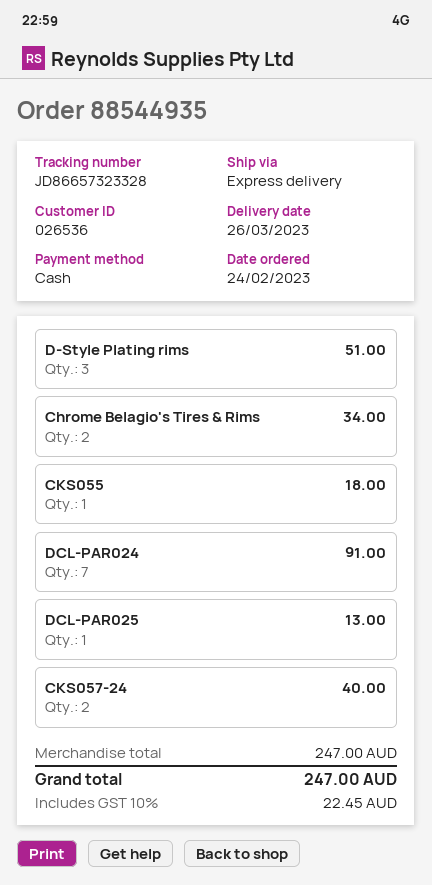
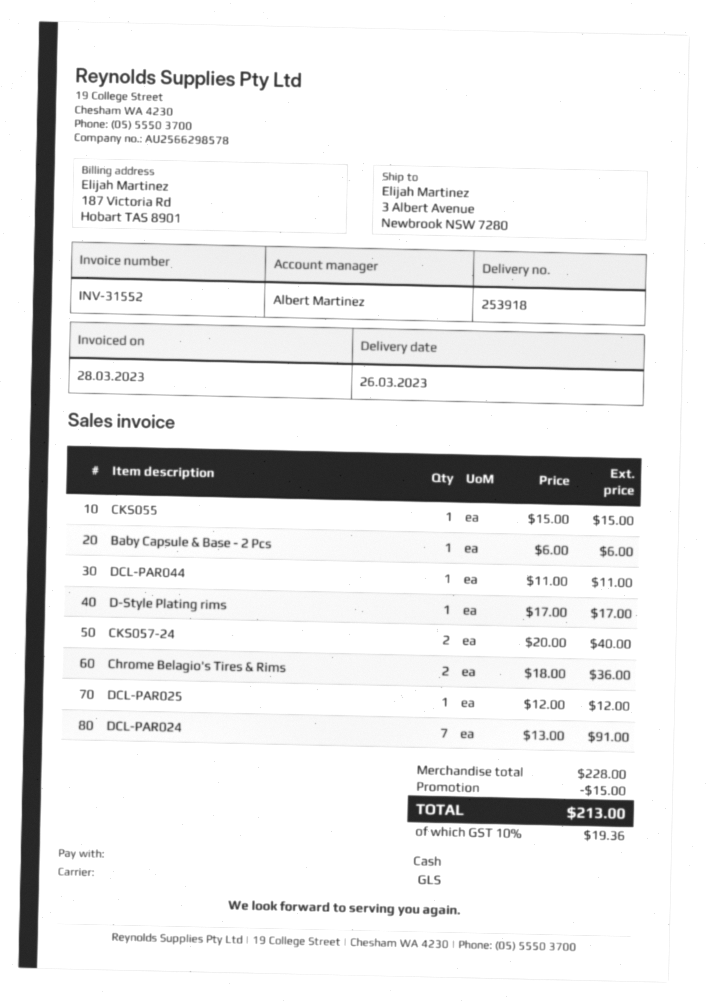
shipping method: express -> GLS
D-Style Plating rims: 3 for 51.00 -> 1 for 17.00
Chrome Belagio's Tires & Rims: 2 for 34.00 -> 2 for 36.00
CKS055: 1 for 18.00 -> 1 for 15.00
DCL-PAR025: 1 for 13.00 -> 1 for 12.00
Baby Capsule & Base - 2 Pcs: none -> 1 for 6.00
DCL-PAR044: none -> 1 for 11.00
subtotal: 247.00 -> 228.00
discount: none -> 15.00
tax: 10% = 22.45 -> 10% = 19.36
total: 247.00 -> 213.00

